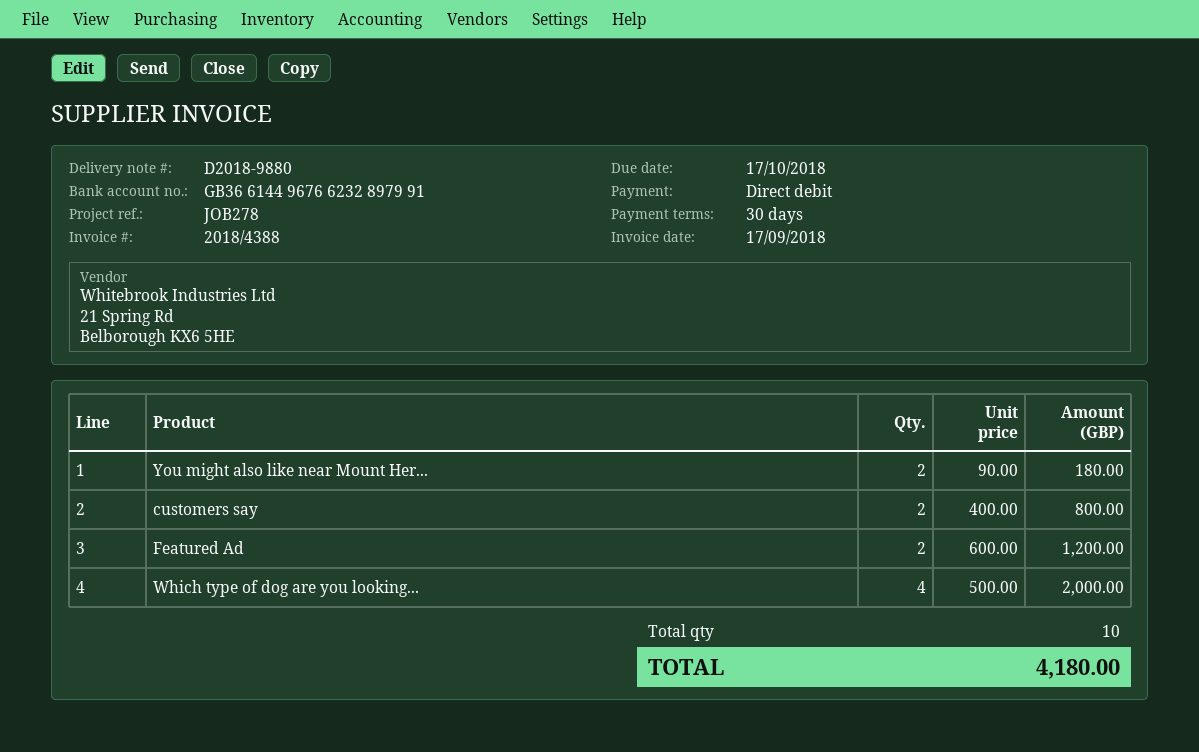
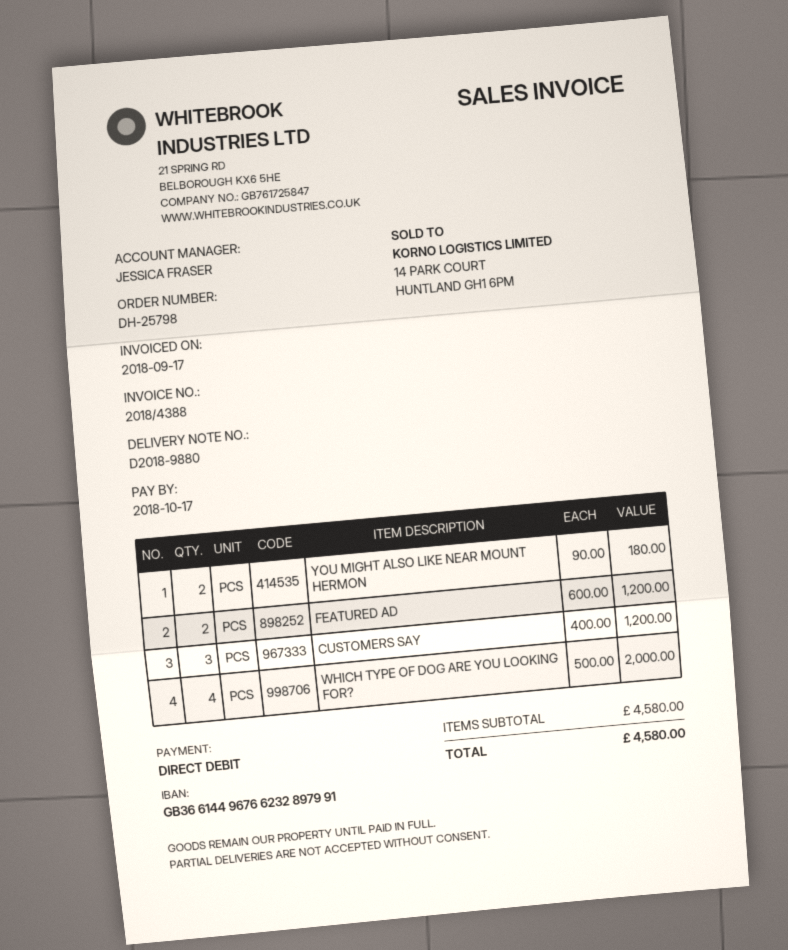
customers say: 2 x 400.00 = 800.00 -> 3 x 400.00 = 1200.00
total: 4180.00 -> 4580.00

